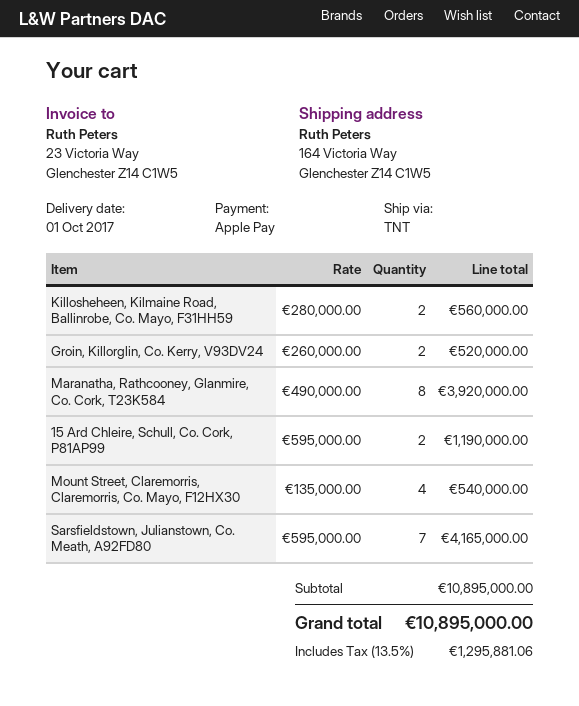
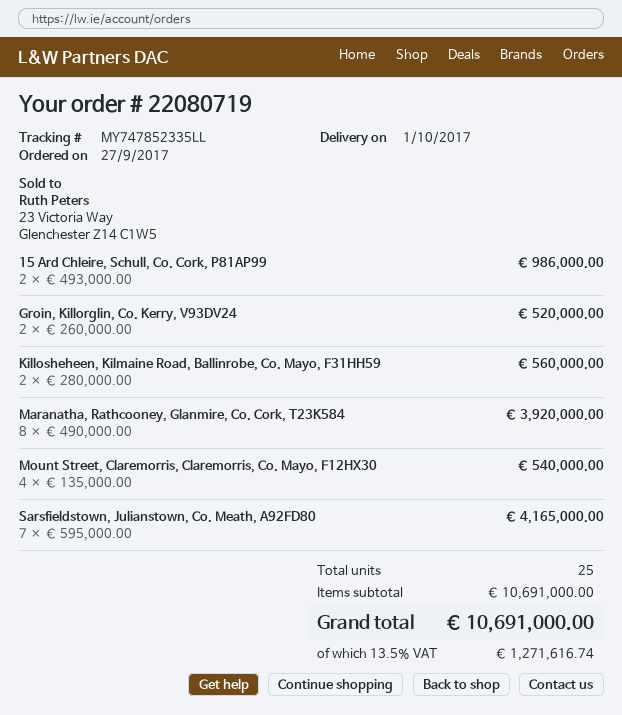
15 Ard Chleire, Schull, Co. Cork, P81AP99: 2 x 595000.00 = 1190000.00 -> 2 x 493000.00 = 986000.00
subtotal: 10895000.00 -> 10691000.00
tax: 13.5% = 1295881.06 -> 13.5% = 1271616.74
total: 10895000.00 -> 10691000.00

